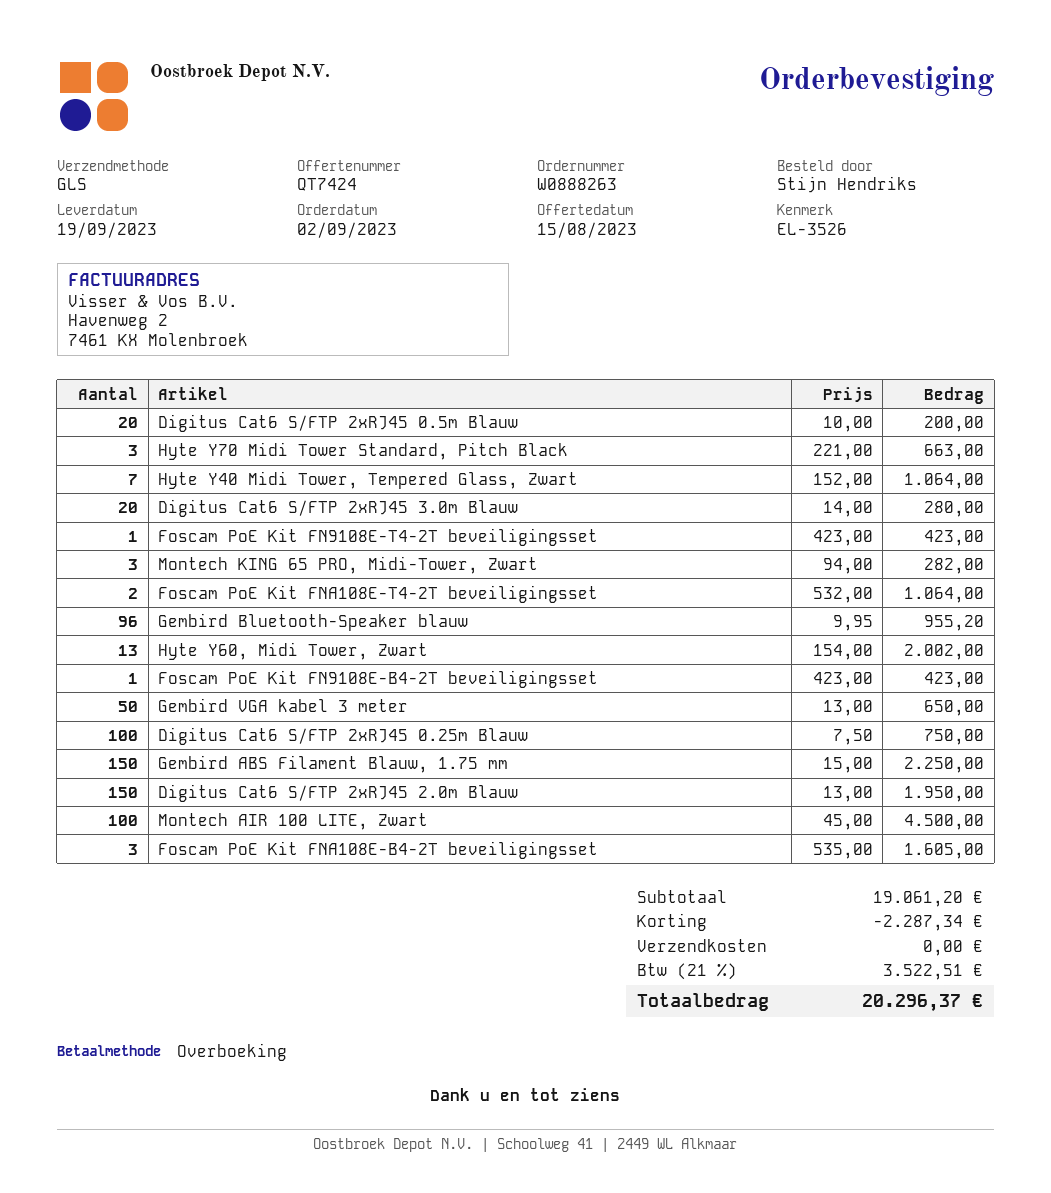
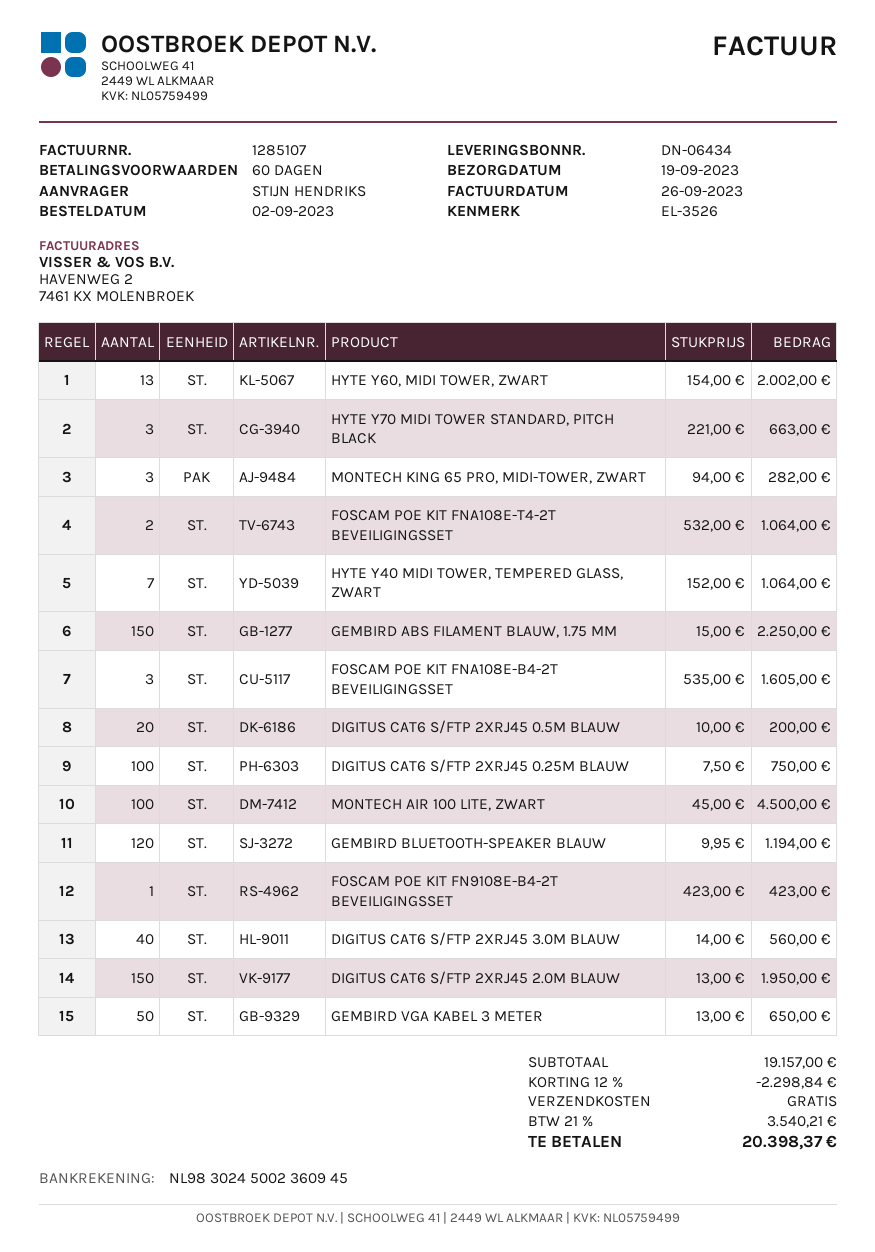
Digitus Cat6 S/FTP 2xRJ45 3.0m Blauw: 20 x 14.00 = 280.00 -> 40 x 14.00 = 560.00
Foscam PoE Kit FN9108E-T4-2T beveiligingsset: 1 x 423.00 = 423.00 -> none
Gembird Bluetooth-Speaker blauw: 96 x 9.95 = 955.20 -> 120 x 9.95 = 1194.00
subtotal: 19061.20 -> 19157.00
discount: 2287.34 -> 2298.84
tax: 21% = 3522.51 -> 21% = 3540.21
total: 20296.37 -> 20398.37

